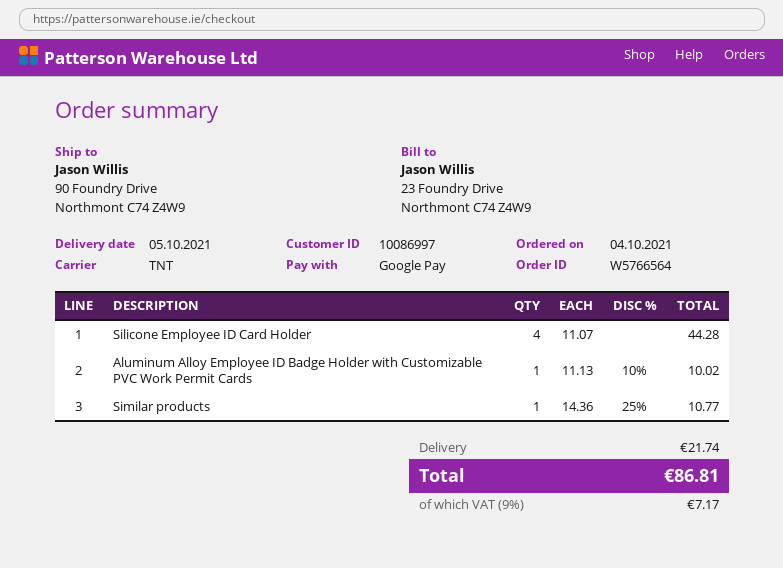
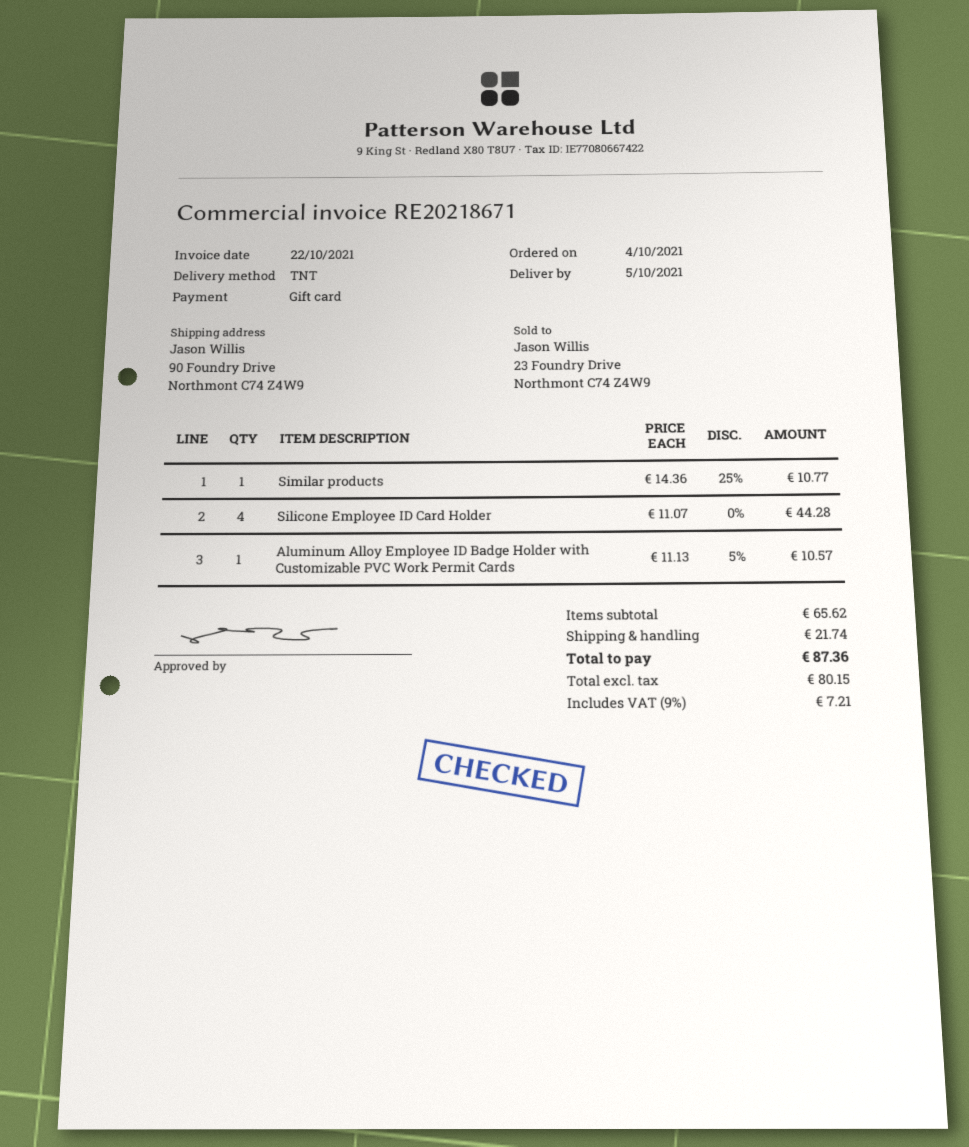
payment method: Google Pay -> gift card
Aluminum Alloy Employee ID Badge Holder with Customizable PVC Work Permit Cards: 1 x 11.13 - 10% = 10.02 -> 1 x 11.13 - 5% = 10.57
tax: 9% = 7.17 -> 9% = 7.21
total: 86.81 -> 87.36

